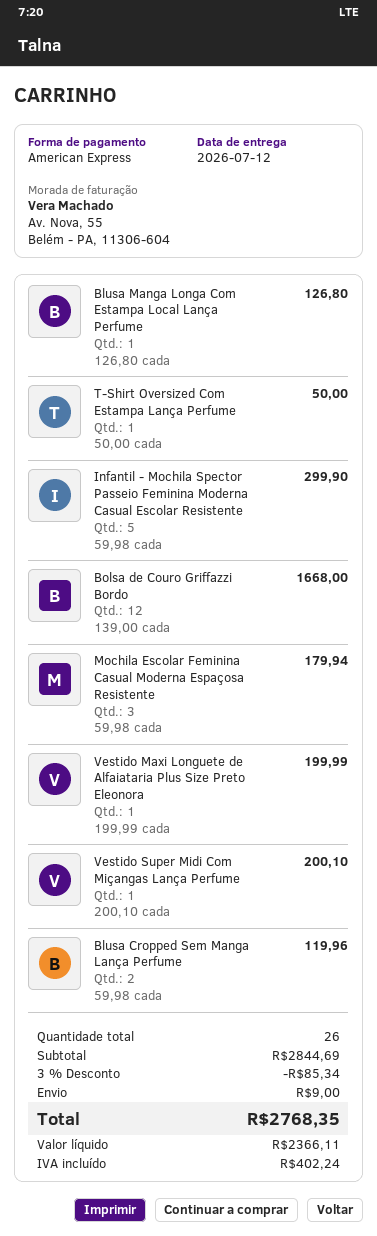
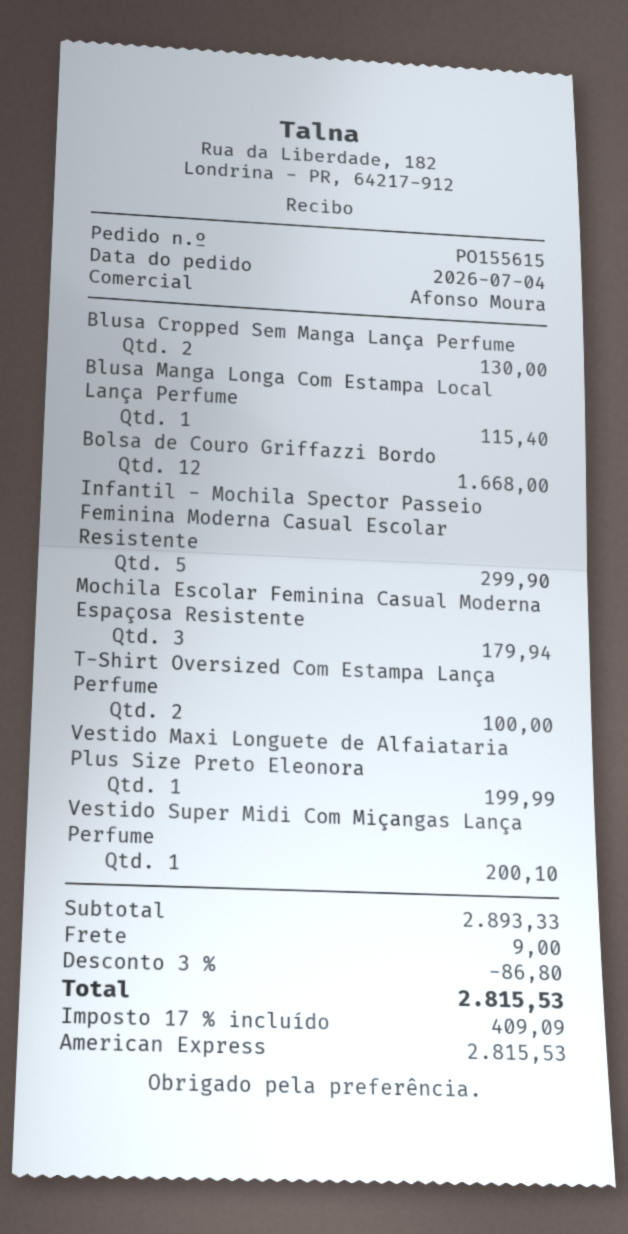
Blusa Manga Longa Com Estampa Local Lança Perfume: 1 for 126.80 -> 1 for 115.40
T-Shirt Oversized Com Estampa Lança Perfume: 1 for 50.00 -> 2 for 100.00
Blusa Cropped Sem Manga Lança Perfume: 2 for 119.96 -> 2 for 130.00
subtotal: 2844.69 -> 2893.33
discount: 3% = 85.34 -> 3% = 86.80
tax: 402.24 -> 409.09
total: 2768.35 -> 2815.53

